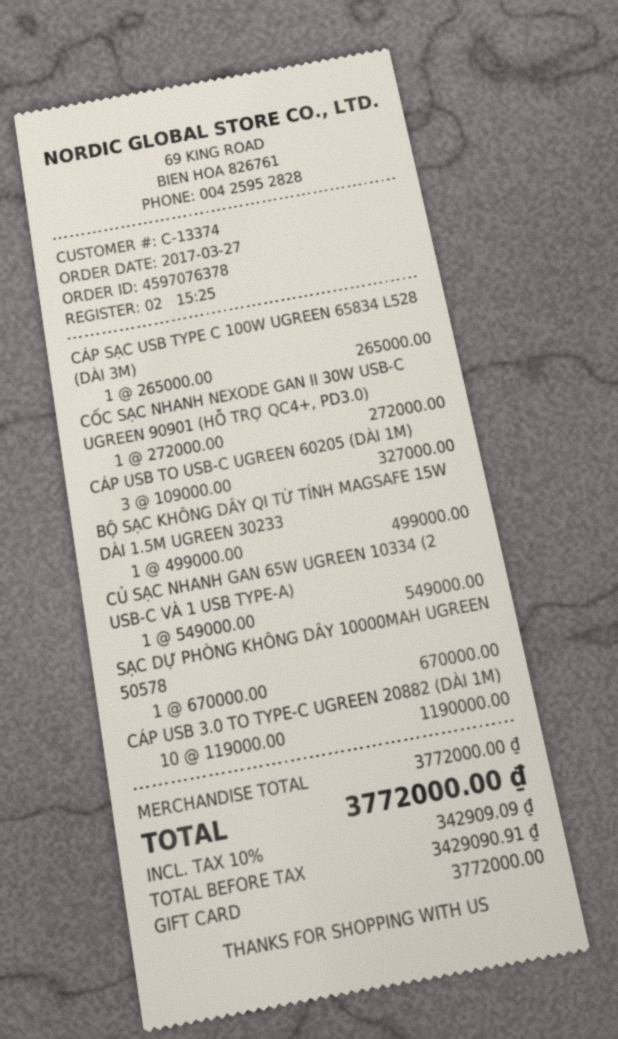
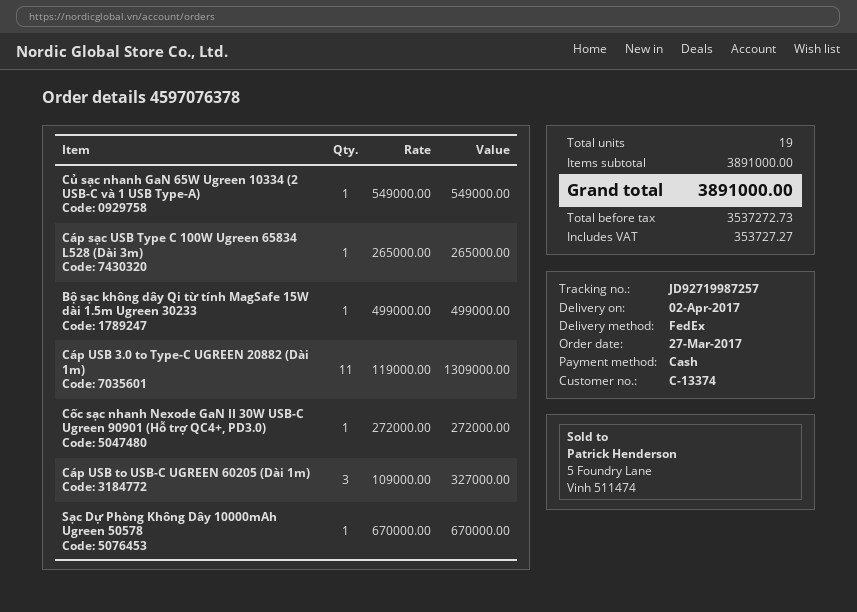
payment method: gift card -> cash
CÁP USB 3.0 TO TYPE-C UGREEN 20882 (DÀI 1M): 10 x 119000.00 = 1190000.00 -> 11 x 119000.00 = 1309000.00
subtotal: 3772000.00 -> 3891000.00
net: 3429090.91 -> 3537272.73
tax: 342909.09 -> 353727.27
total: 3772000.00 -> 3891000.00

